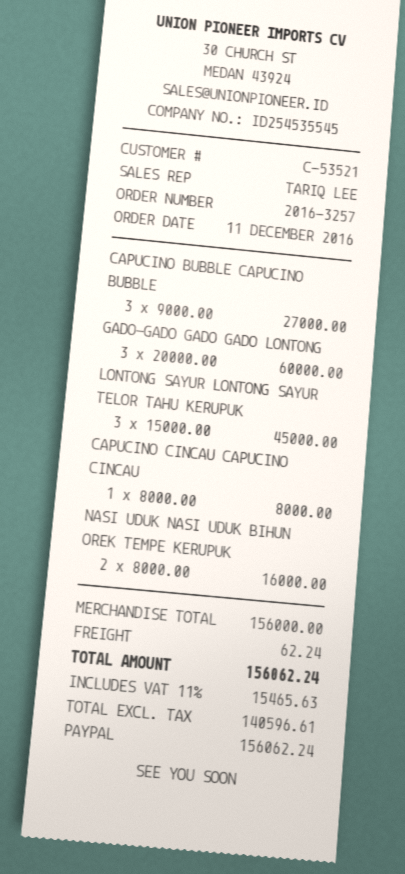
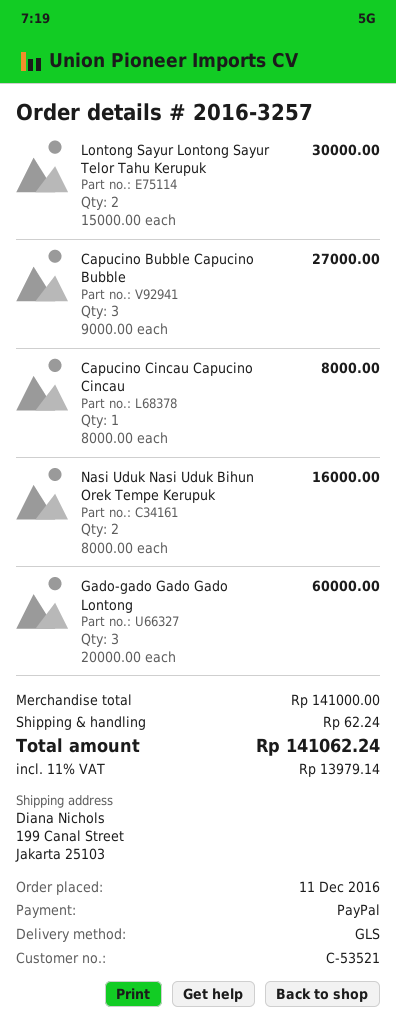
LONTONG SAYUR LONTONG SAYUR TELOR TAHU KERUPUK: 3 x 15000.00 = 45000.00 -> 2 x 15000.00 = 30000.00
subtotal: 156000.00 -> 141000.00
tax: 11% = 15465.63 -> 11% = 13979.14
total: 156062.24 -> 141062.24

